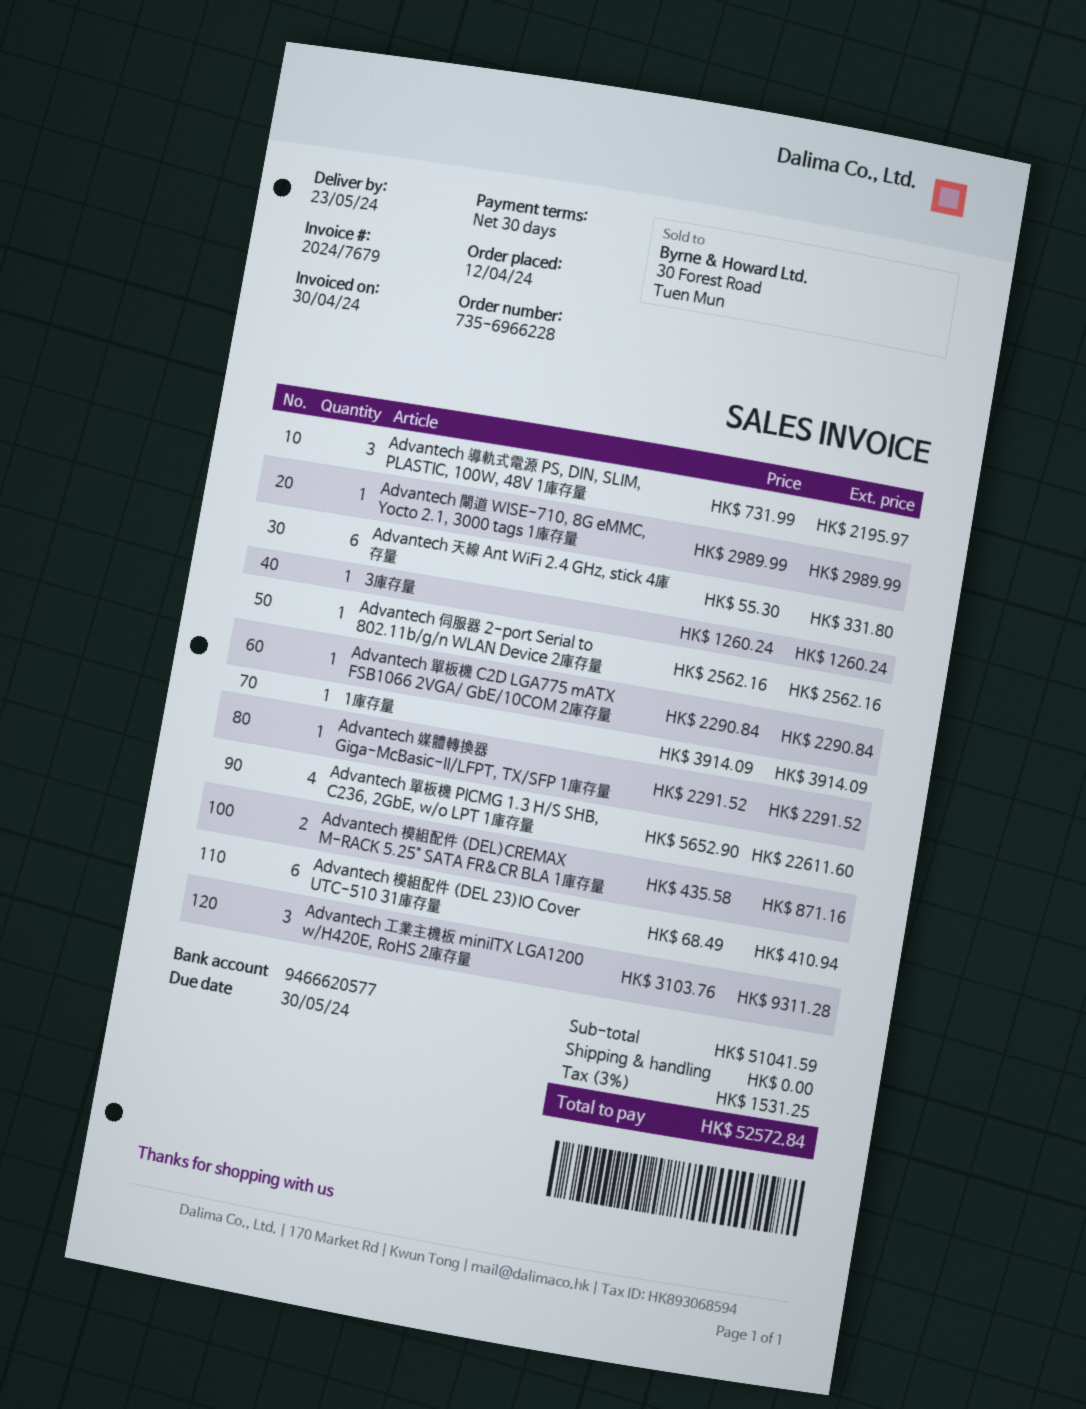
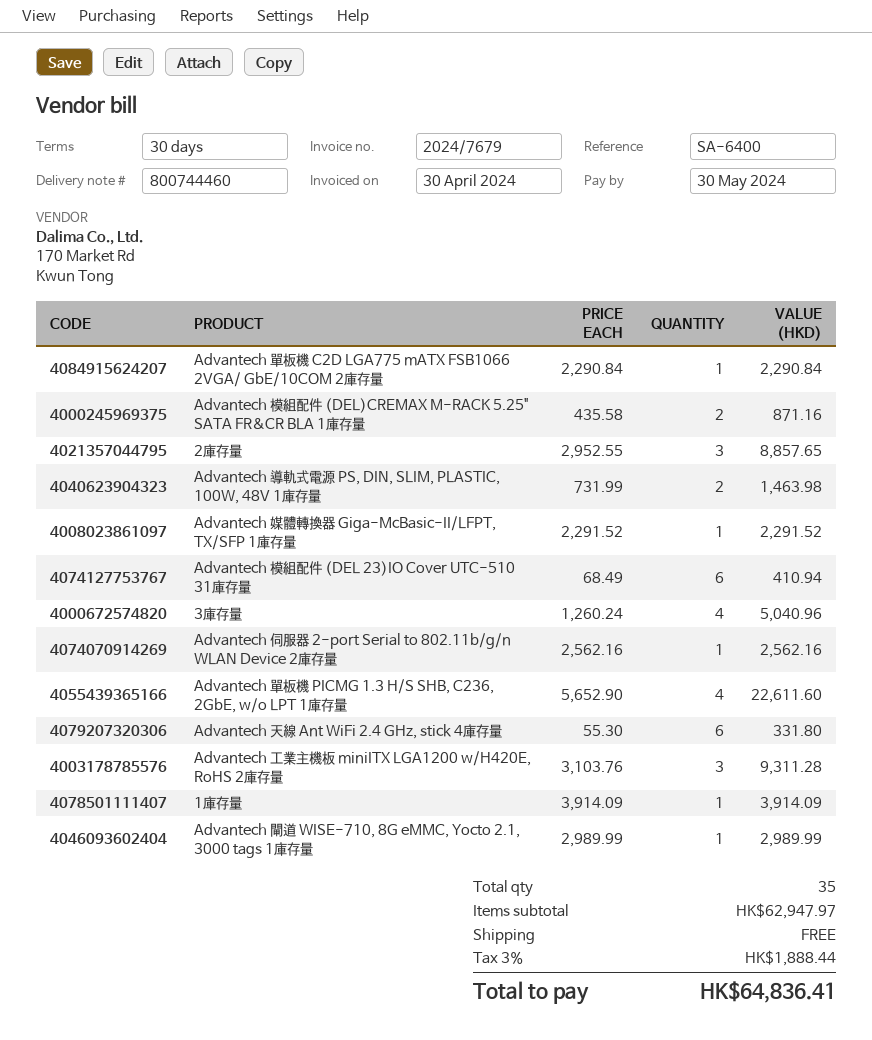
Advantech 導軌式電源 PS, DIN, SLIM, PLASTIC, 100W, 48V 1庫存量: 3 x 731.99 = 2195.97 -> 2 x 731.99 = 1463.98
3庫存量: 1 x 1260.24 = 1260.24 -> 4 x 1260.24 = 5040.96
2庫存量: none -> 3 x 2952.55 = 8857.65
subtotal: 51041.59 -> 62947.97
tax: 3% = 1531.25 -> 3% = 1888.44
total: 52572.84 -> 64836.41

